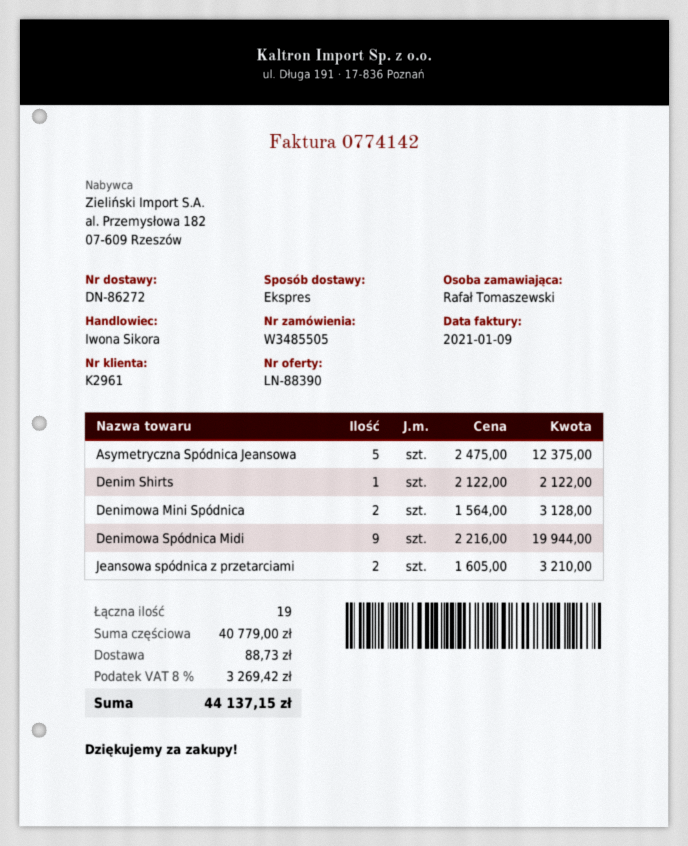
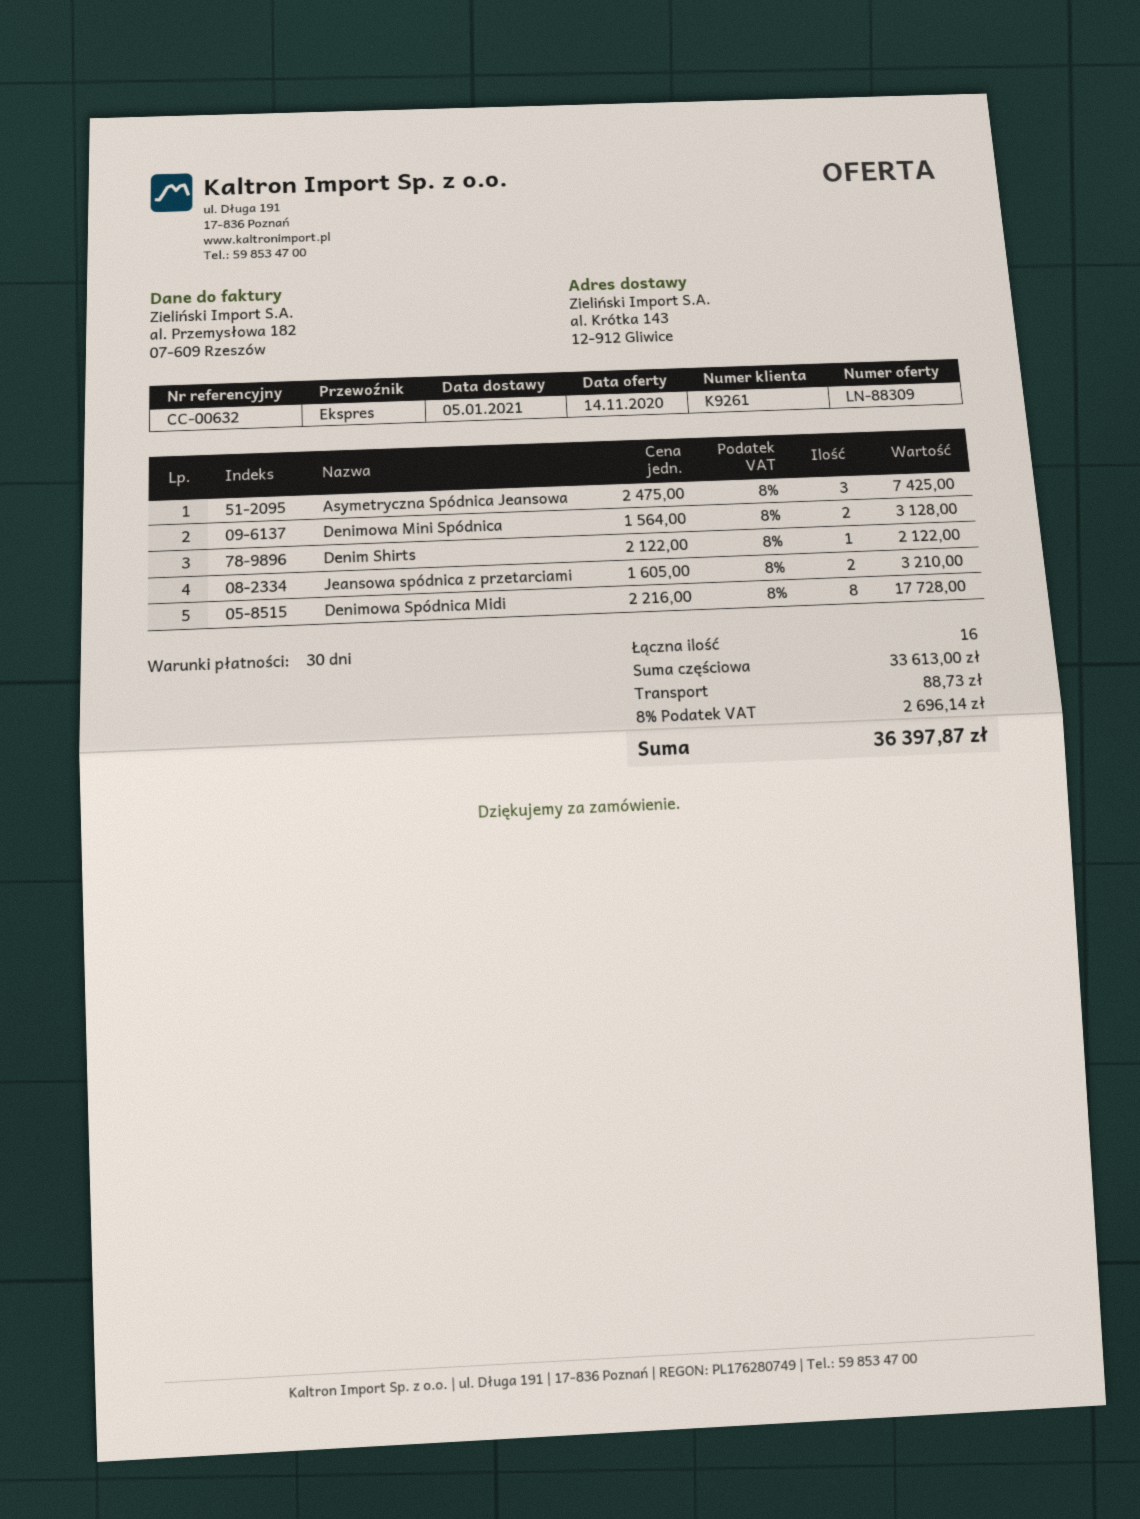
quote number: LN-88390 -> LN-88309
customer number: K2961 -> K9261
Asymetryczna Spódnica Jeansowa: 5 x 2475.00 = 12375.00 -> 3 x 2475.00 = 7425.00
Denimowa Spódnica Midi: 9 x 2216.00 = 19944.00 -> 8 x 2216.00 = 17728.00
total quantity: 19 -> 16
subtotal: 40779.00 -> 33613.00
tax: 8% = 3269.42 -> 8% = 2696.14
total: 44137.15 -> 36397.87

